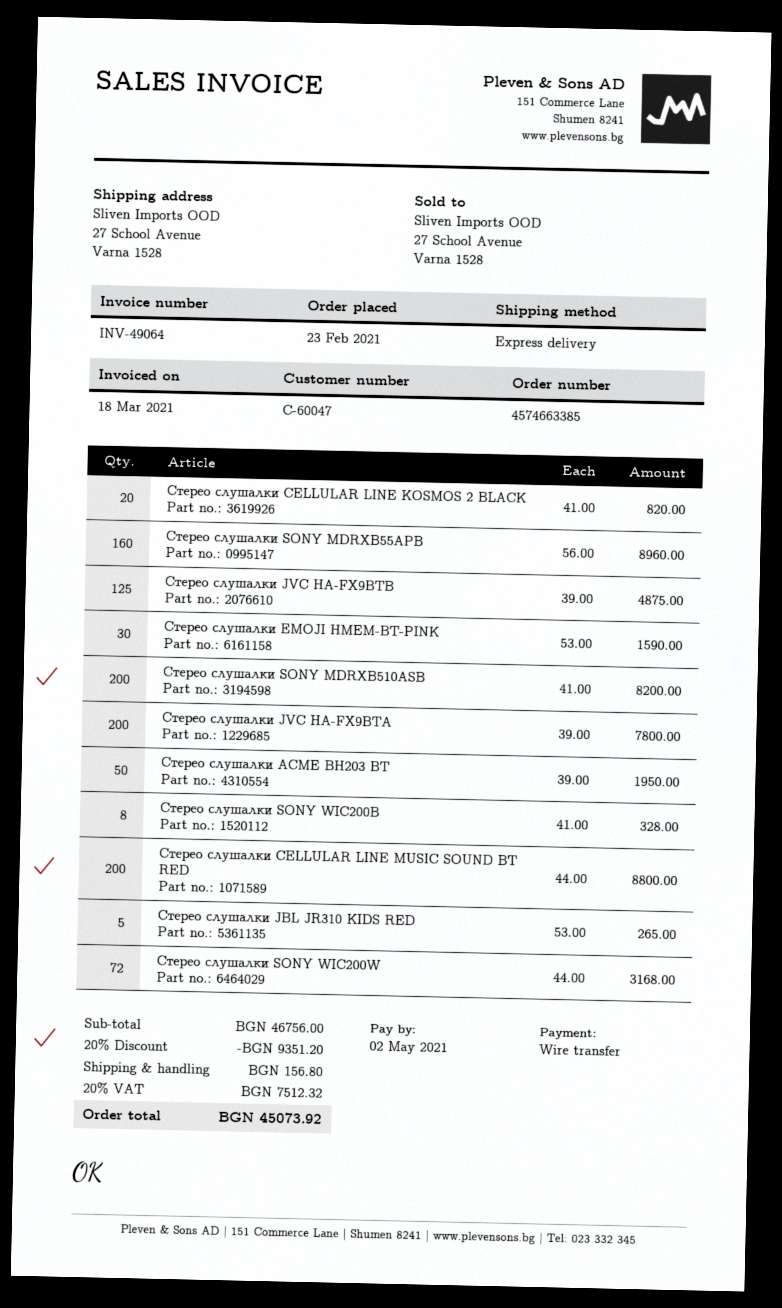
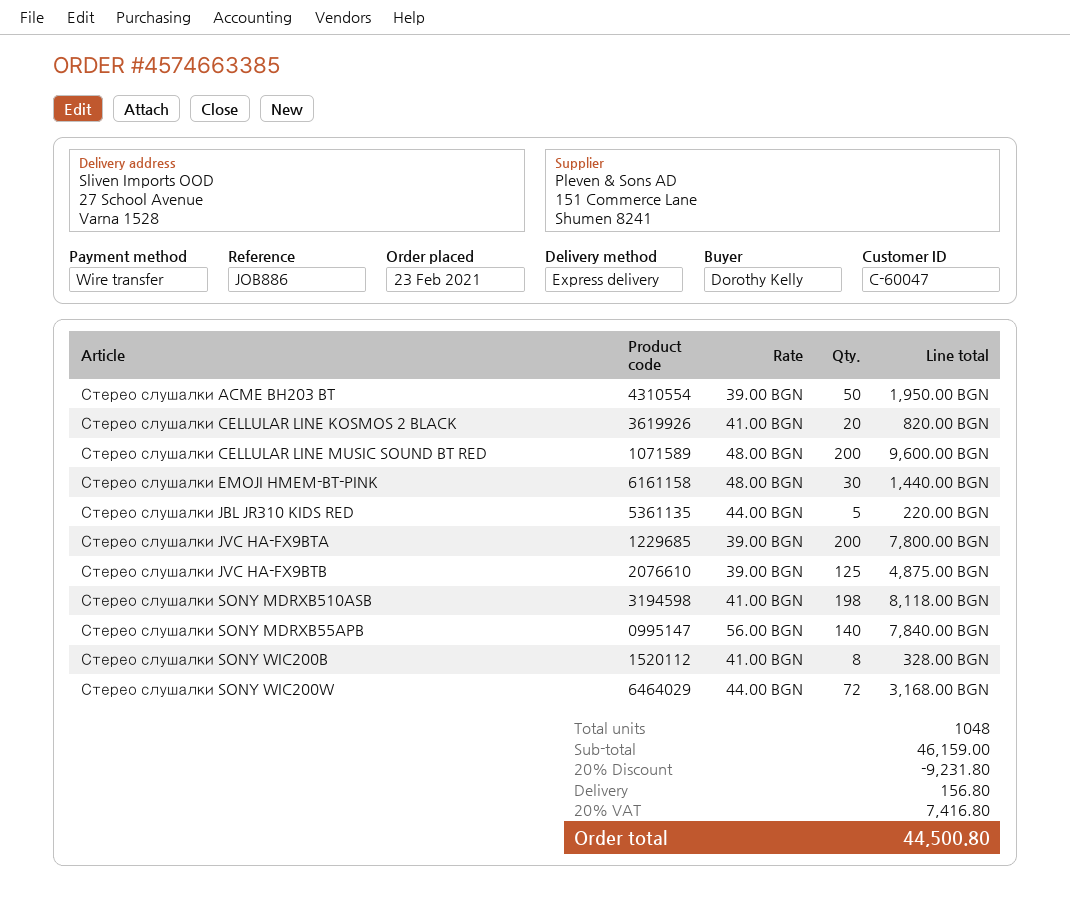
Стерео слушалки SONY MDRXB55APB: 160 x 56.00 = 8960.00 -> 140 x 56.00 = 7840.00
Стерео слушалки EMOJI HMEM-BT-PINK: 30 x 53.00 = 1590.00 -> 30 x 48.00 = 1440.00
Стерео слушалки SONY MDRXB510ASB: 200 x 41.00 = 8200.00 -> 198 x 41.00 = 8118.00
Стерео слушалки CELLULAR LINE MUSIC SOUND BT RED: 200 x 44.00 = 8800.00 -> 200 x 48.00 = 9600.00
Стерео слушалки JBL JR310 KIDS RED: 5 x 53.00 = 265.00 -> 5 x 44.00 = 220.00
subtotal: 46756.00 -> 46159.00
discount: 20% = 9351.20 -> 20% = 9231.80
tax: 20% = 7512.32 -> 20% = 7416.80
total: 45073.92 -> 44500.80

